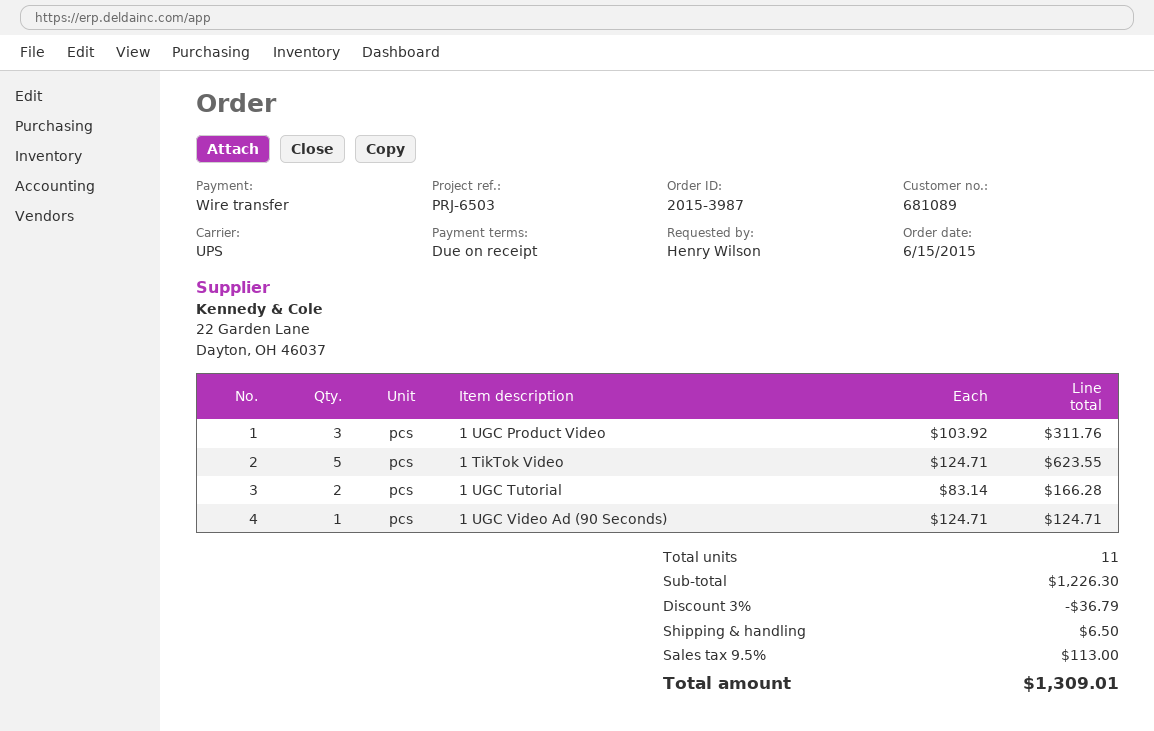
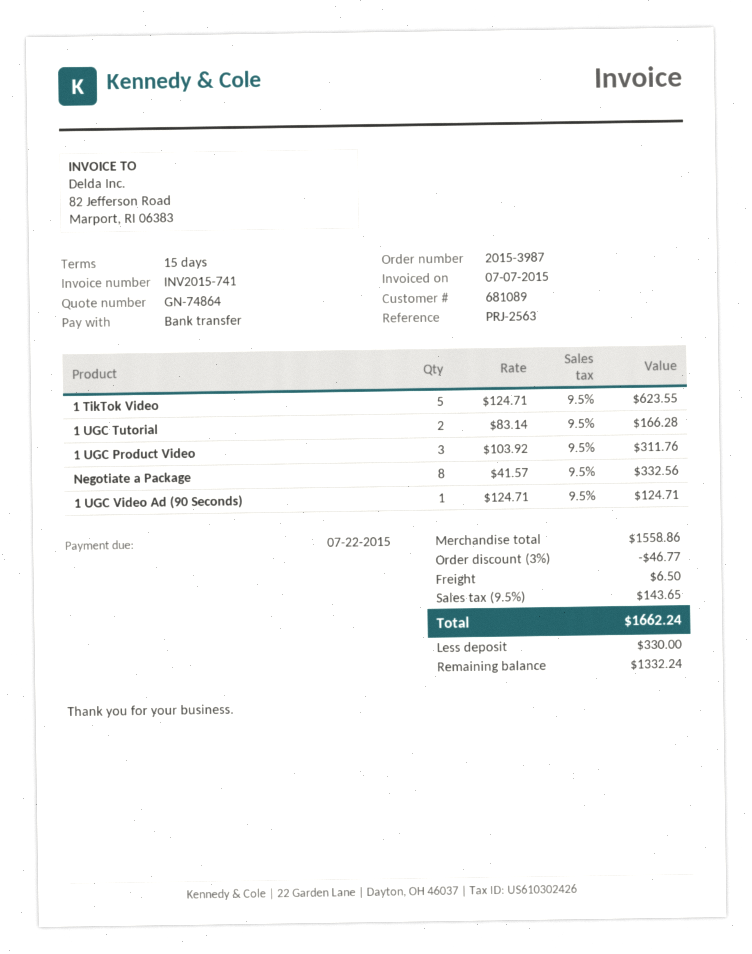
payment terms: on receipt -> 15 days
reference: PRJ-6503 -> PRJ-2563
Negotiate a Package: none -> 8 x 41.57 = 332.56
subtotal: 1226.30 -> 1558.86
discount: 3% = 36.79 -> 3% = 46.77
tax: 9.5% = 113.00 -> 9.5% = 143.65
total: 1309.01 -> 1662.24

